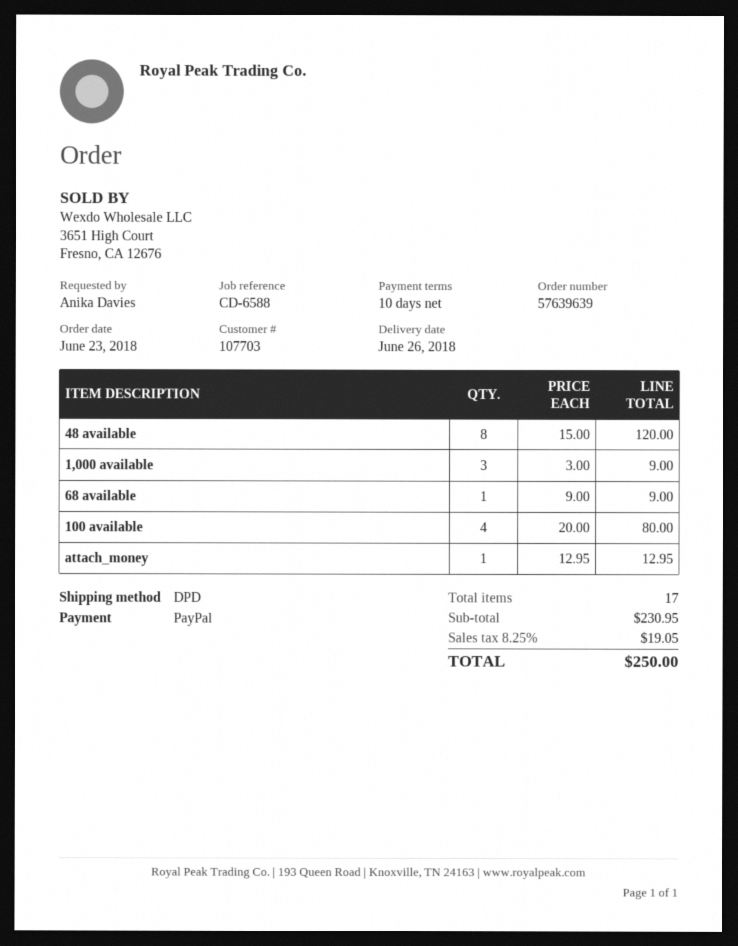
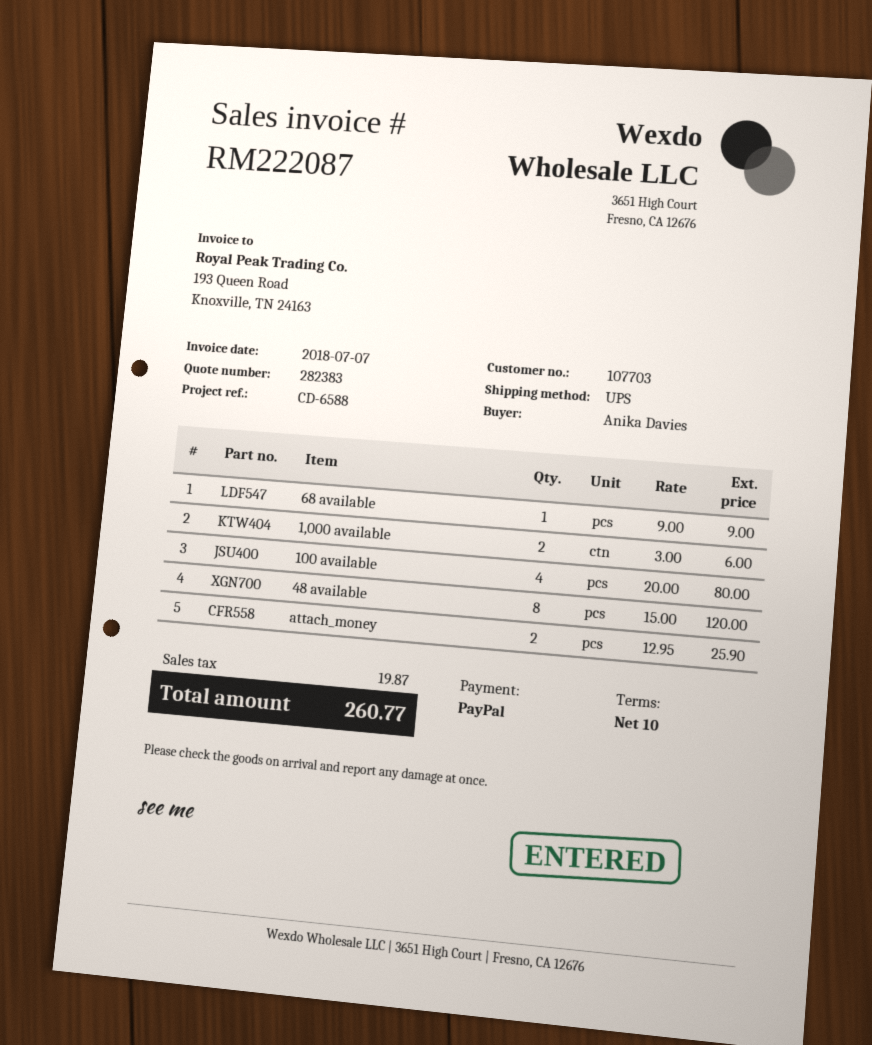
shipping method: DPD -> UPS
1,000 available: 3 x 3.00 = 9.00 -> 2 x 3.00 = 6.00
attach_money: 1 x 12.95 = 12.95 -> 2 x 12.95 = 25.90
tax: 19.05 -> 19.87
total: 250.00 -> 260.77

